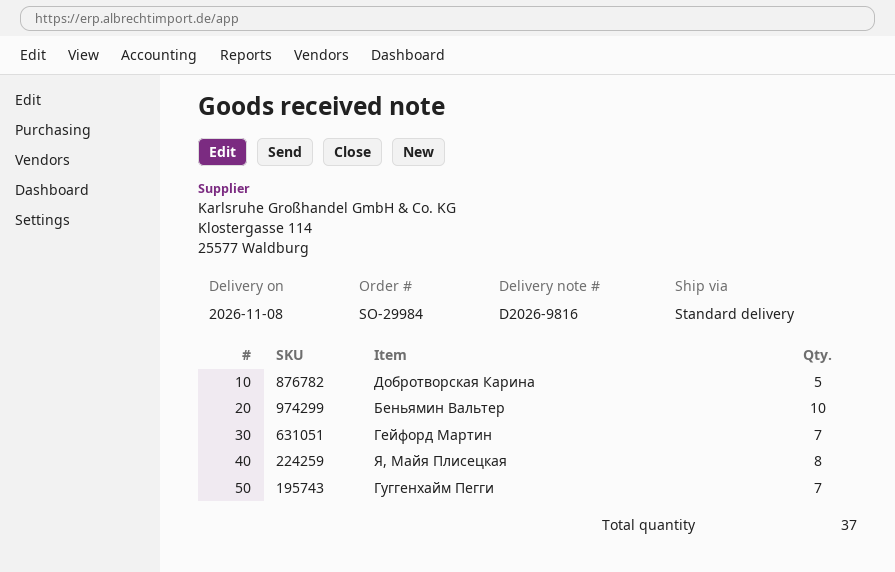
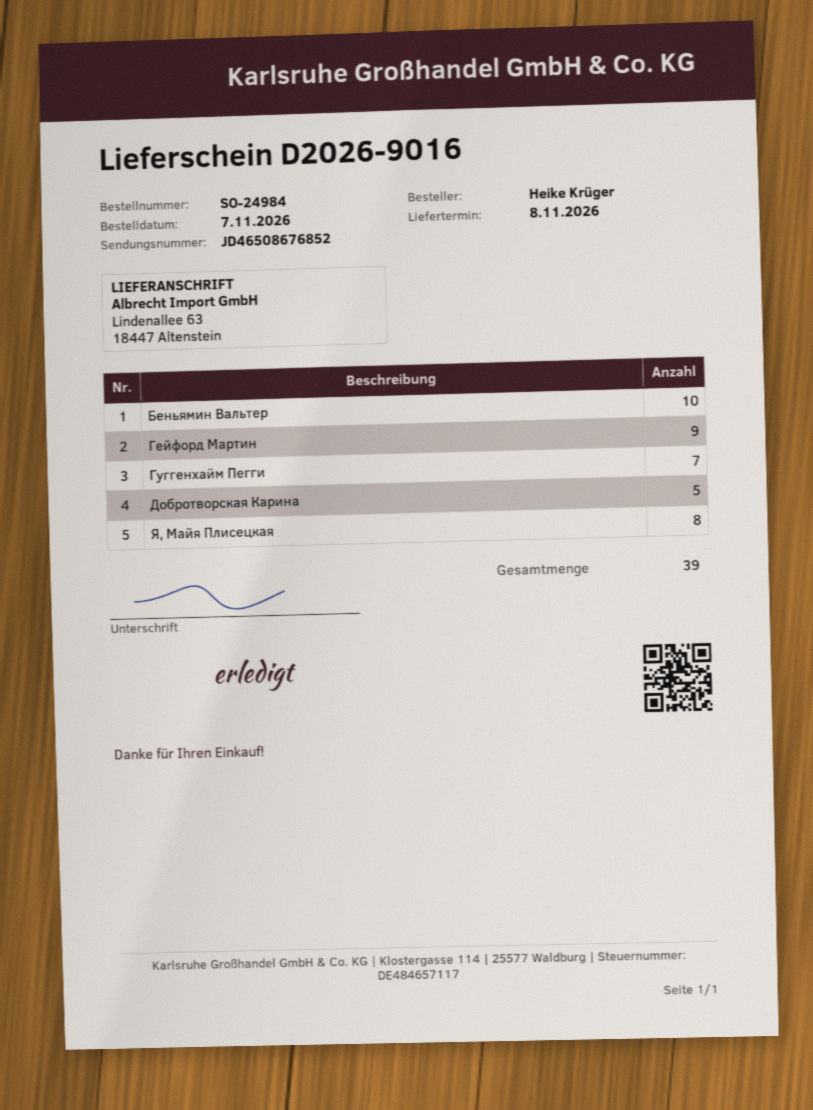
order number: SO-29984 -> SO-24984
delivery note number: D2026-9816 -> D2026-9016
Гейфорд Мартин: 7 -> 9
total quantity: 37 -> 39

